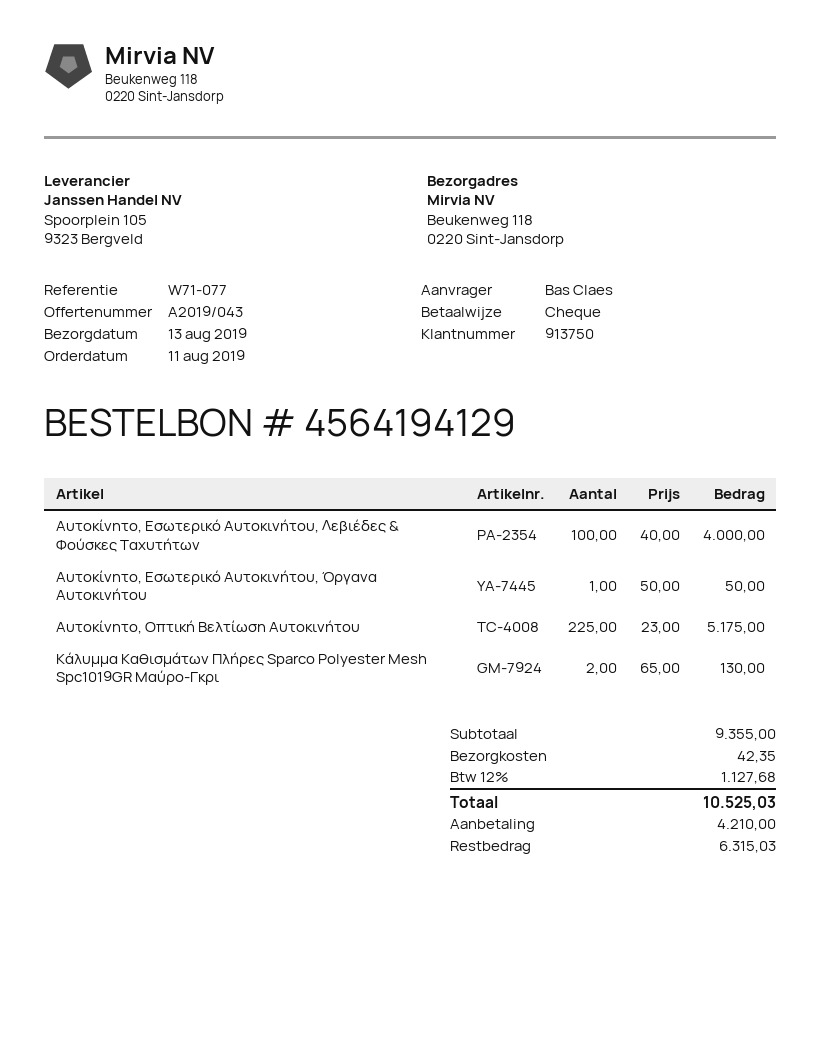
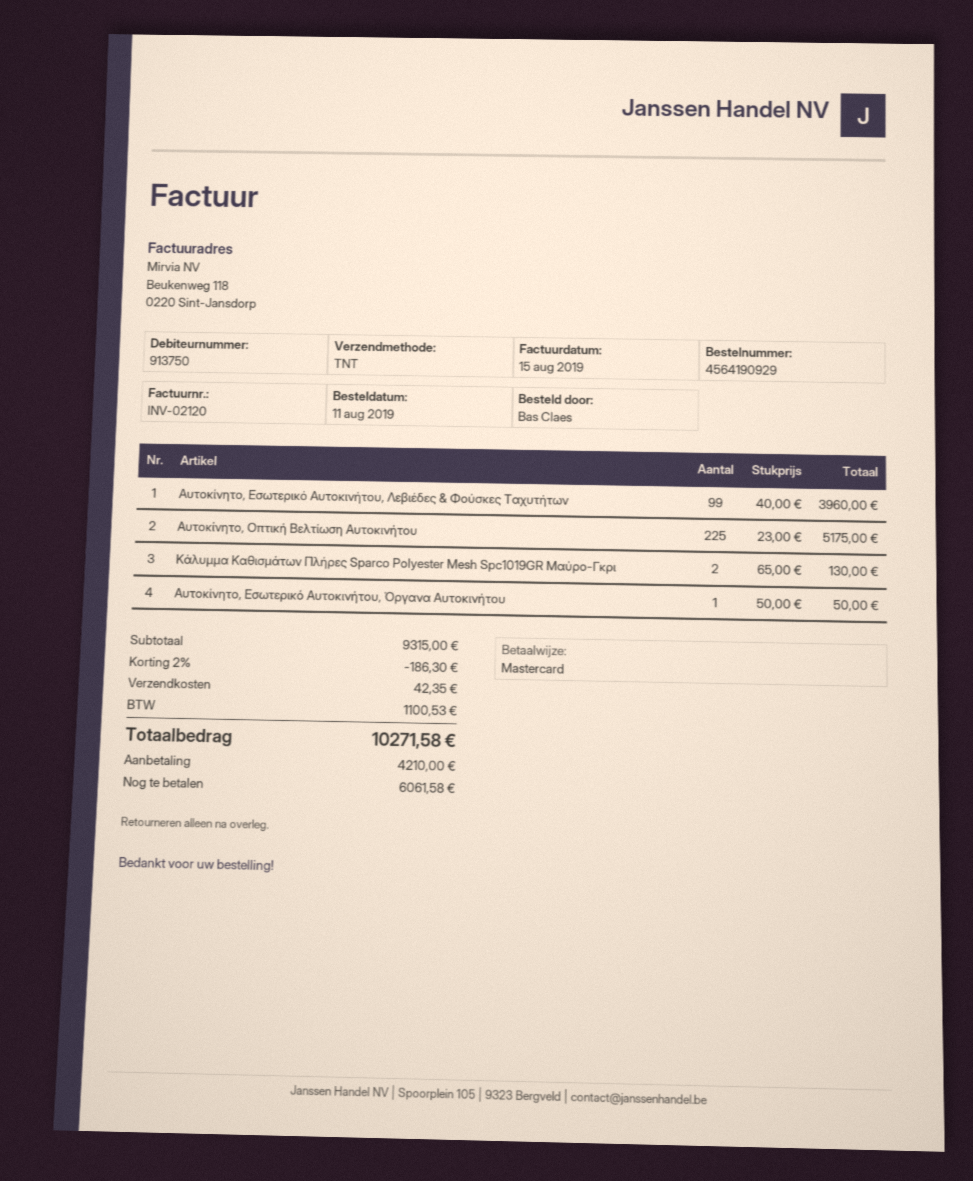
order number: 4564194129 -> 4564190929
payment method: cheque -> Mastercard
Αυτοκίνητο, Εσωτερικό Αυτοκινήτου, Λεβιέδες & Φούσκες Ταχυτήτων: 100 x 40.00 = 4000.00 -> 99 x 40.00 = 3960.00
subtotal: 9355.00 -> 9315.00
discount: none -> 2% = 186.30
tax: 1127.68 -> 1100.53
total: 10525.03 -> 10271.58
balance: 6315.03 -> 6061.58

